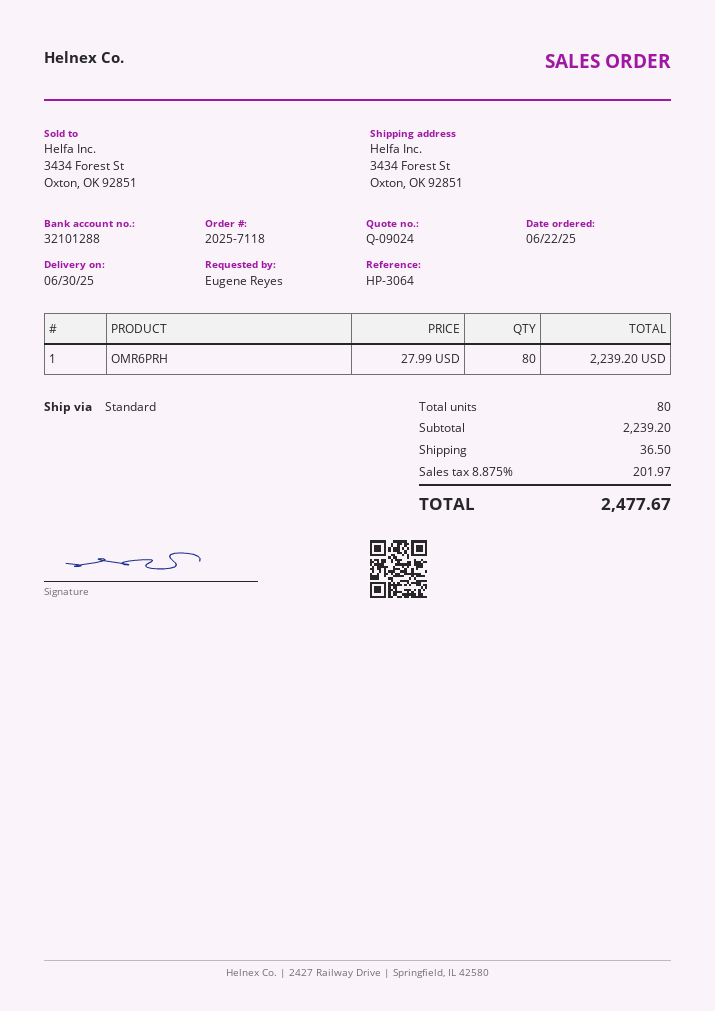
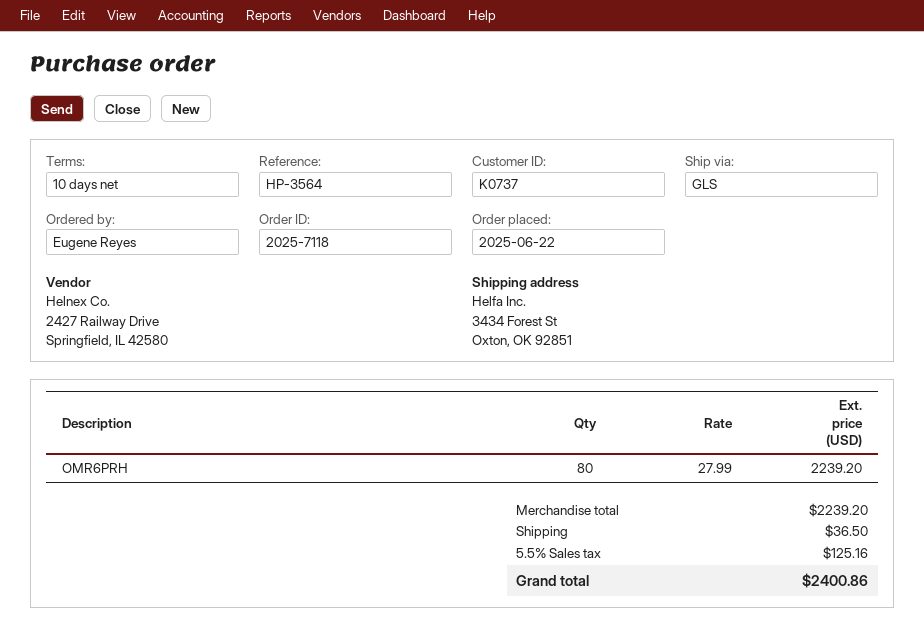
reference: HP-3064 -> HP-3564
shipping method: standard -> GLS
tax: 8.875% = 201.97 -> 5.5% = 125.16
total: 2477.67 -> 2400.86

